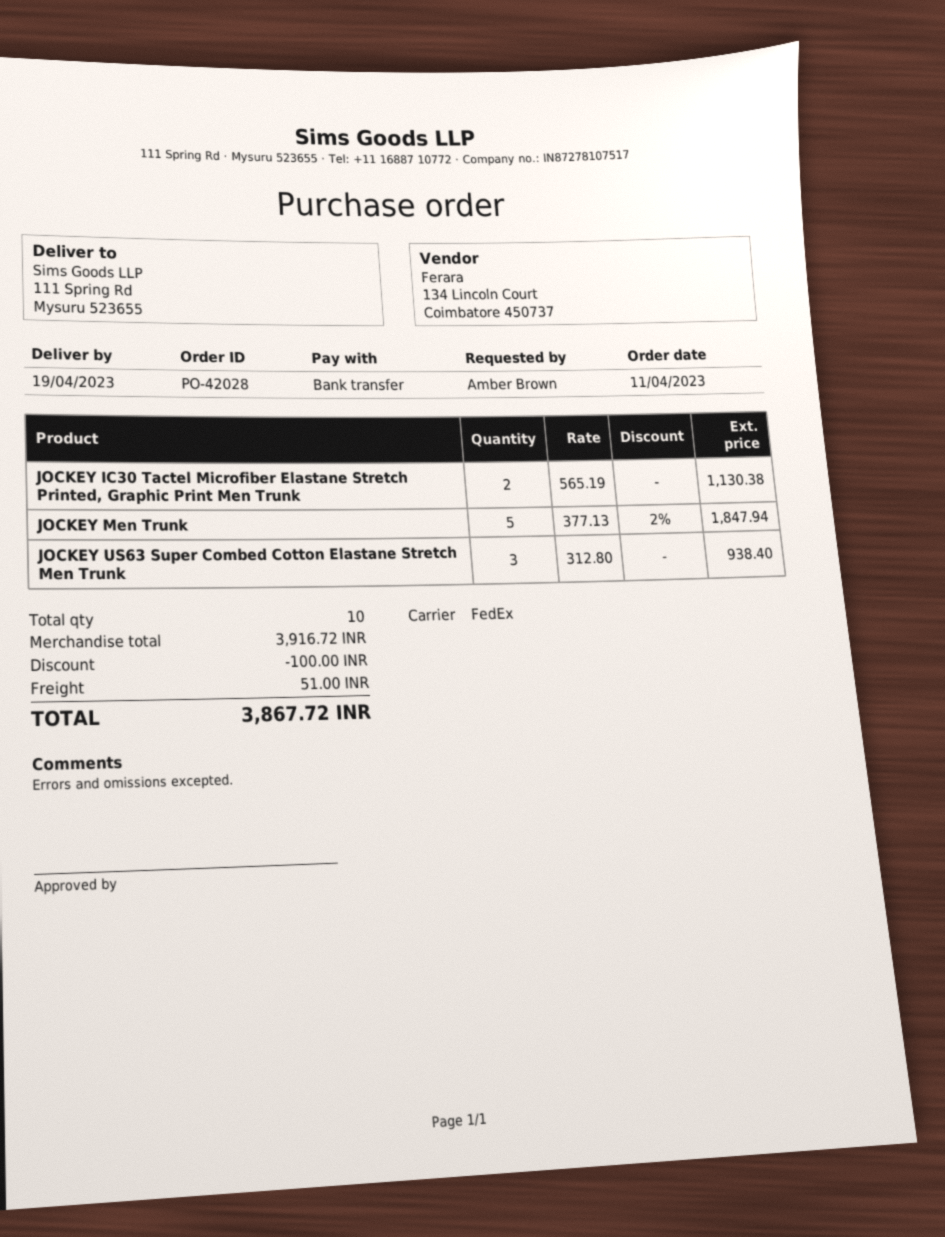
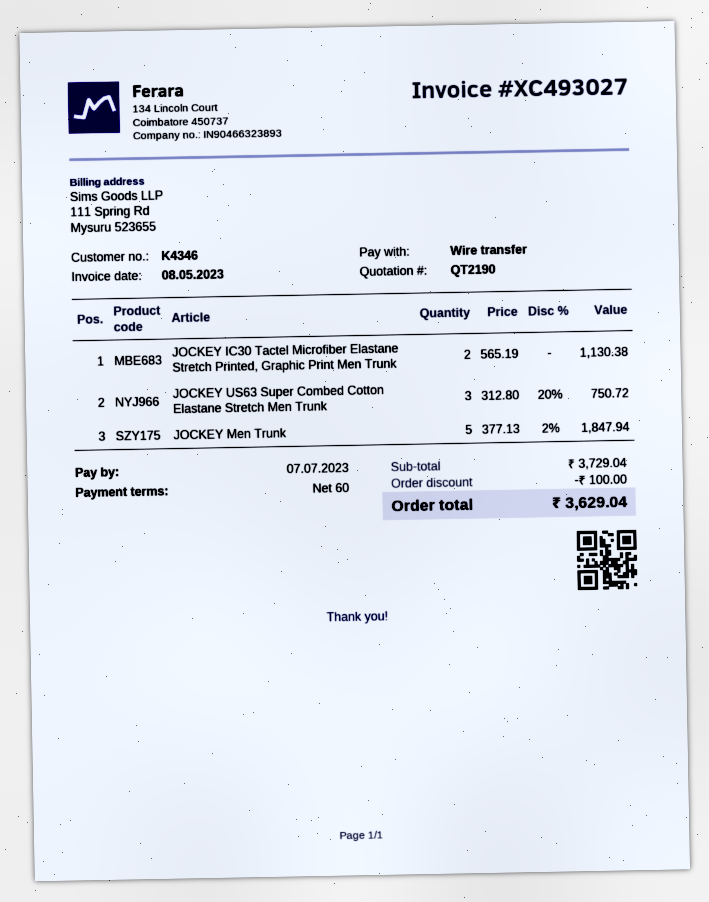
JOCKEY US63 Super Combed Cotton Elastane Stretch Men Trunk: 3 x 312.80 = 938.40 -> 3 x 312.80 - 20% = 750.72
subtotal: 3916.72 -> 3729.04
shipping: 51.00 -> none
total: 3867.72 -> 3629.04

